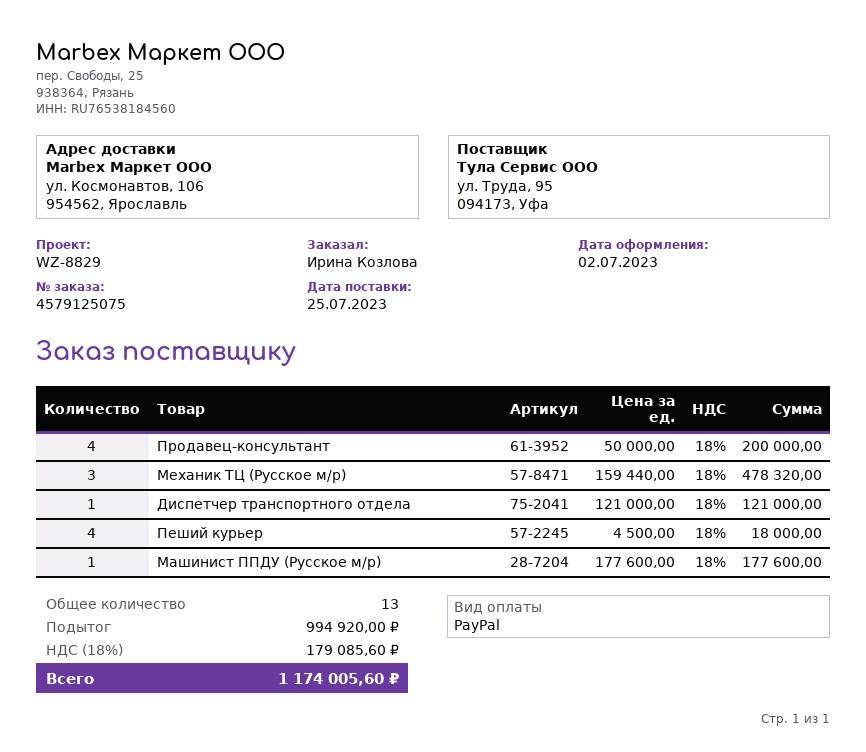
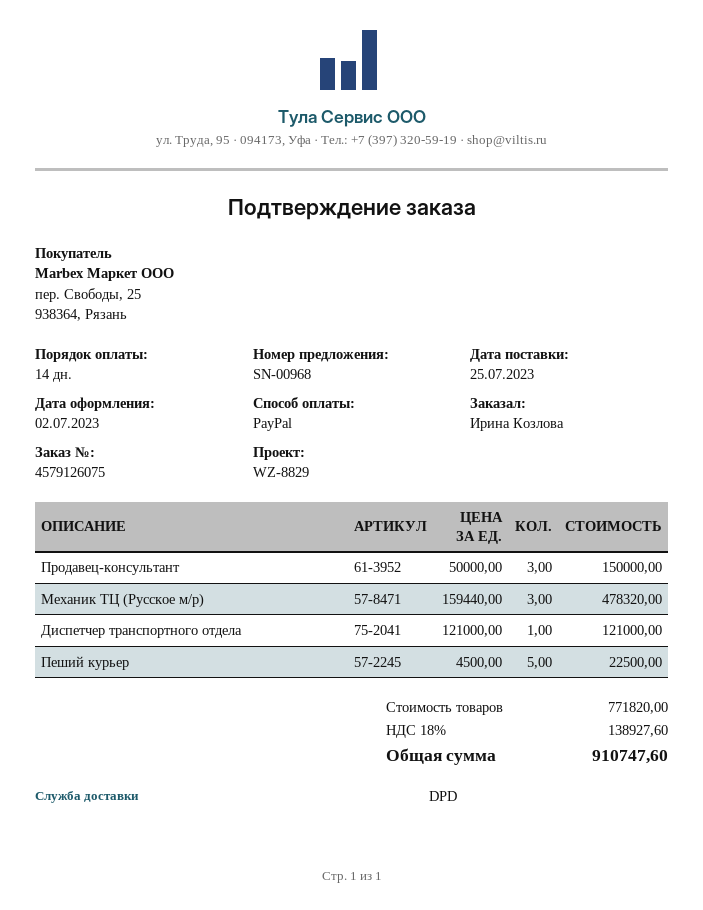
order number: 4579125075 -> 4579126075
Продавец-консультант: 4 x 50000.00 = 200000.00 -> 3 x 50000.00 = 150000.00
Пеший курьер: 4 x 4500.00 = 18000.00 -> 5 x 4500.00 = 22500.00
Машинист ППДУ (Русское м/р): 1 x 177600.00 = 177600.00 -> none
subtotal: 994920.00 -> 771820.00
tax: 18% = 179085.60 -> 18% = 138927.60
total: 1174005.60 -> 910747.60

